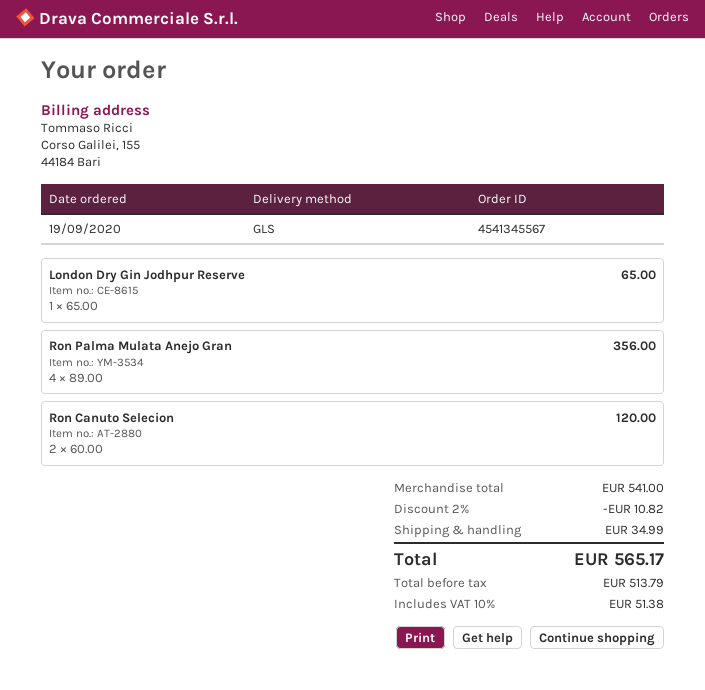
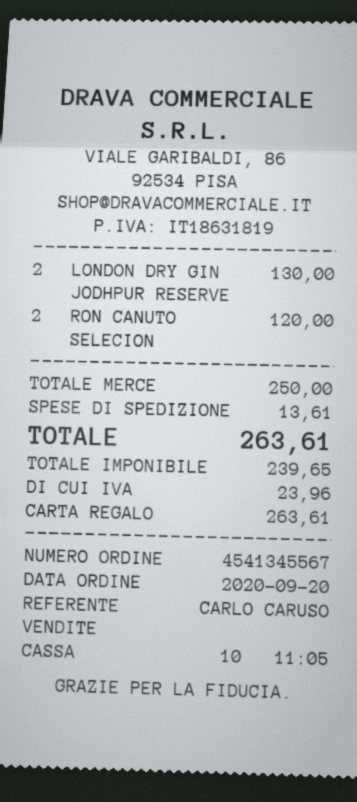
order date: 2020-09-19 -> 2020-09-20
London Dry Gin Jodhpur Reserve: 1 for 65.00 -> 2 for 130.00
Ron Palma Mulata Anejo Gran: 4 for 356.00 -> none
subtotal: 541.00 -> 250.00
discount: 2% = 10.82 -> none
shipping: 34.99 -> 13.61
net: 513.79 -> 239.65
tax: 51.38 -> 23.96
total: 565.17 -> 263.61

